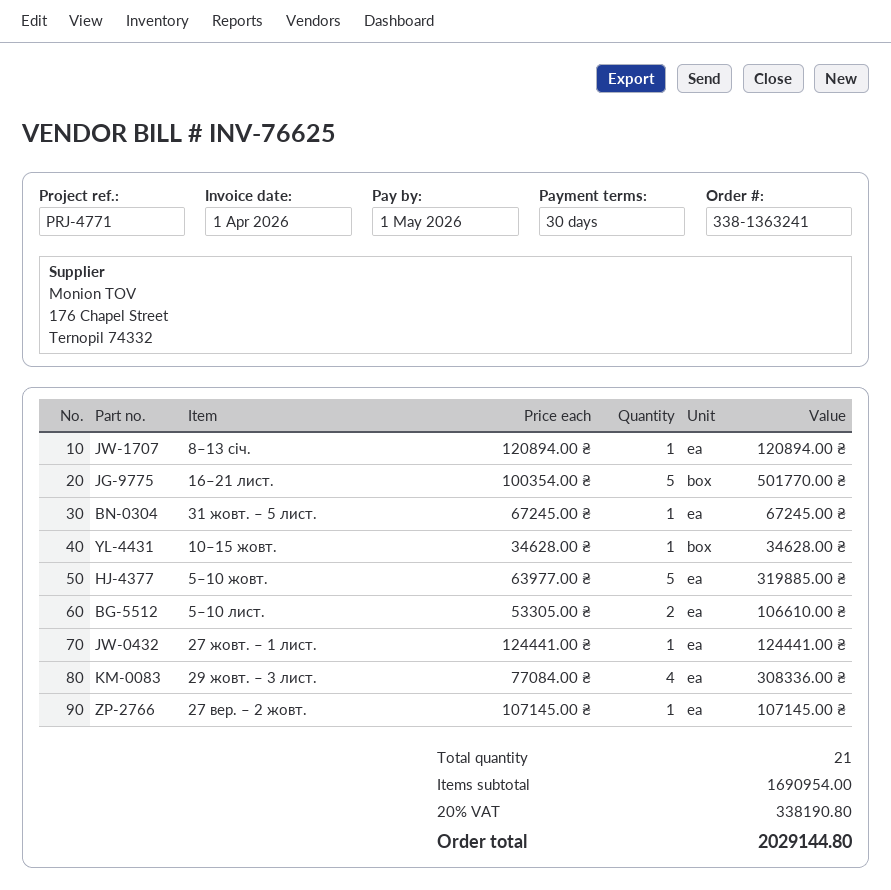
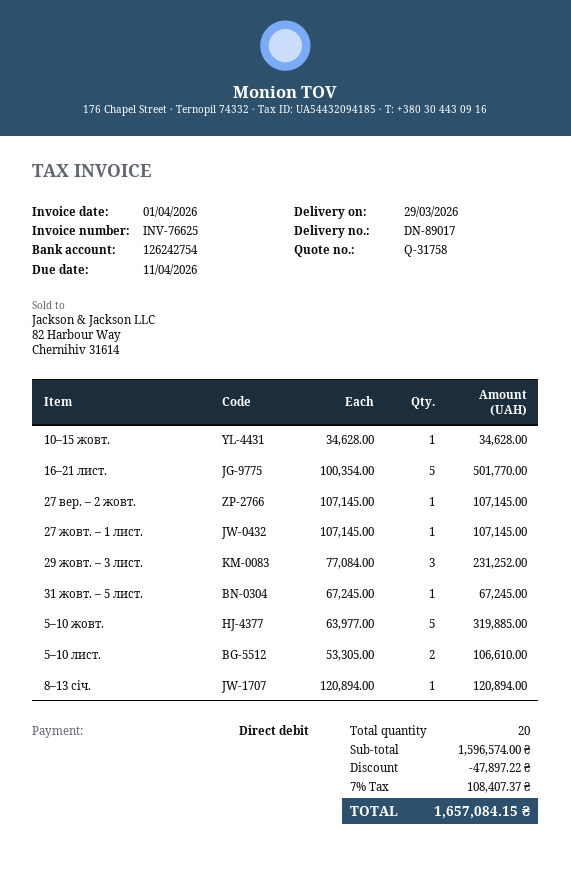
due date: 2026-05-01 -> 2026-04-11
27 жовт. – 1 лист.: 1 x 124441.00 = 124441.00 -> 1 x 107145.00 = 107145.00
29 жовт. – 3 лист.: 4 x 77084.00 = 308336.00 -> 3 x 77084.00 = 231252.00
total quantity: 21 -> 20
subtotal: 1690954.00 -> 1596574.00
discount: none -> 47897.22
tax: 20% = 338190.80 -> 7% = 108407.37
total: 2029144.80 -> 1657084.15

